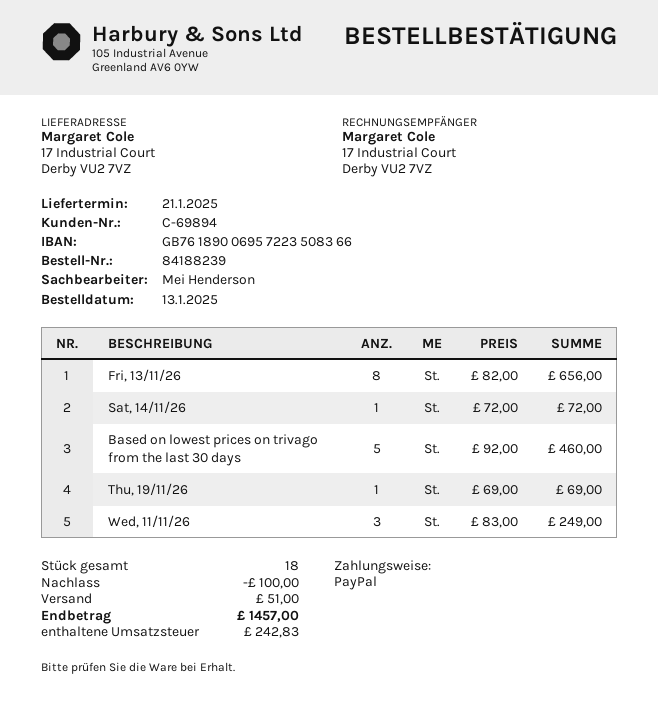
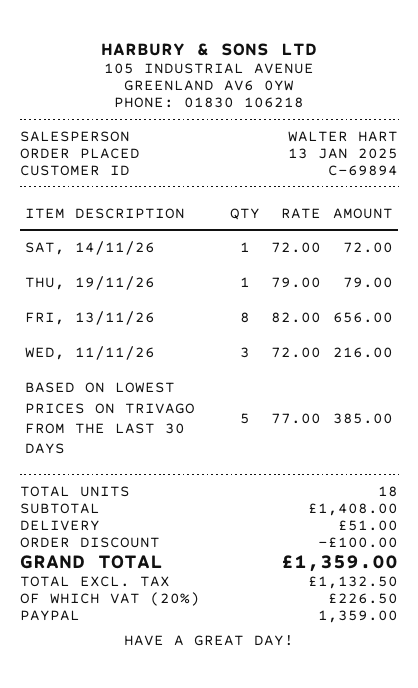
sales rep: Mei Henderson -> WALTER HART
Based on lowest prices on trivago from the last 30 days: 5 x 92.00 = 460.00 -> 5 x 77.00 = 385.00
Thu, 19/11/26: 1 x 69.00 = 69.00 -> 1 x 79.00 = 79.00
Wed, 11/11/26: 3 x 83.00 = 249.00 -> 3 x 72.00 = 216.00
tax: 242.83 -> 226.50
total: 1457.00 -> 1359.00

